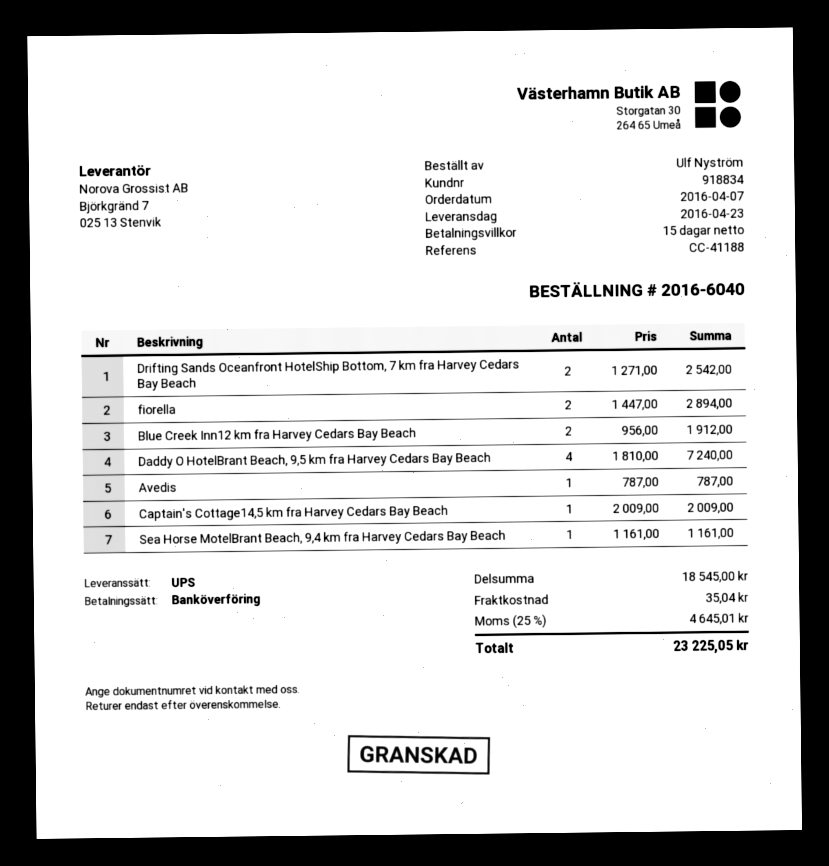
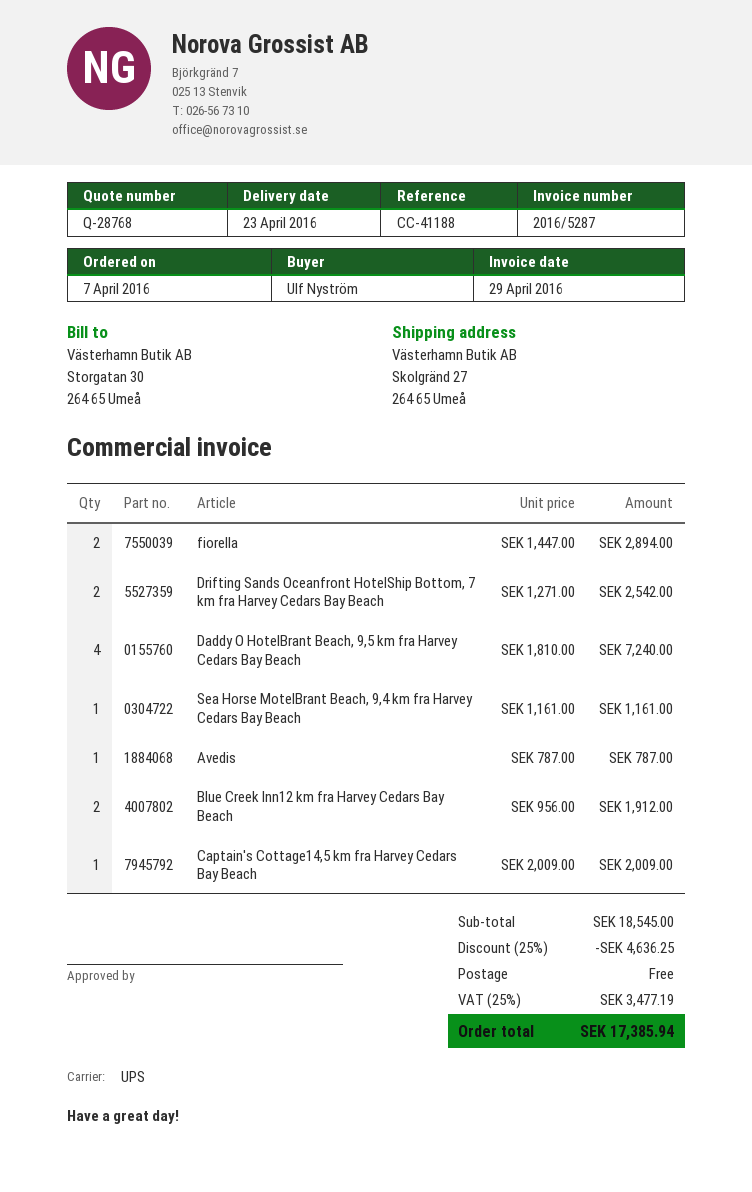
discount: none -> 25% = 4636.25
shipping: 35.04 -> 0.00
tax: 25% = 4645.01 -> 25% = 3477.19
total: 23225.05 -> 17385.94

